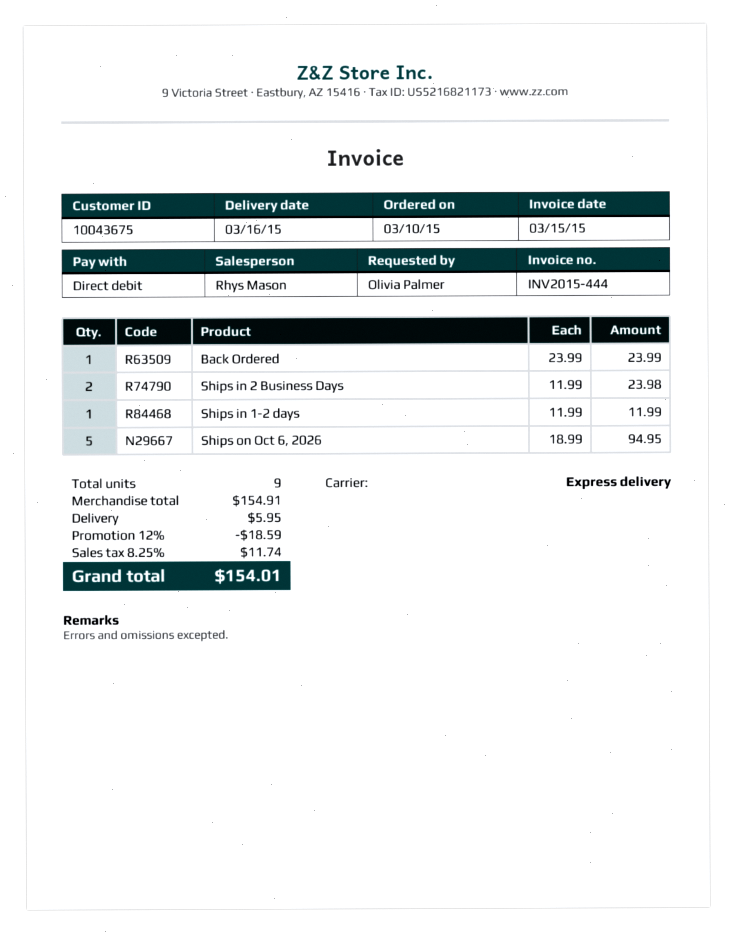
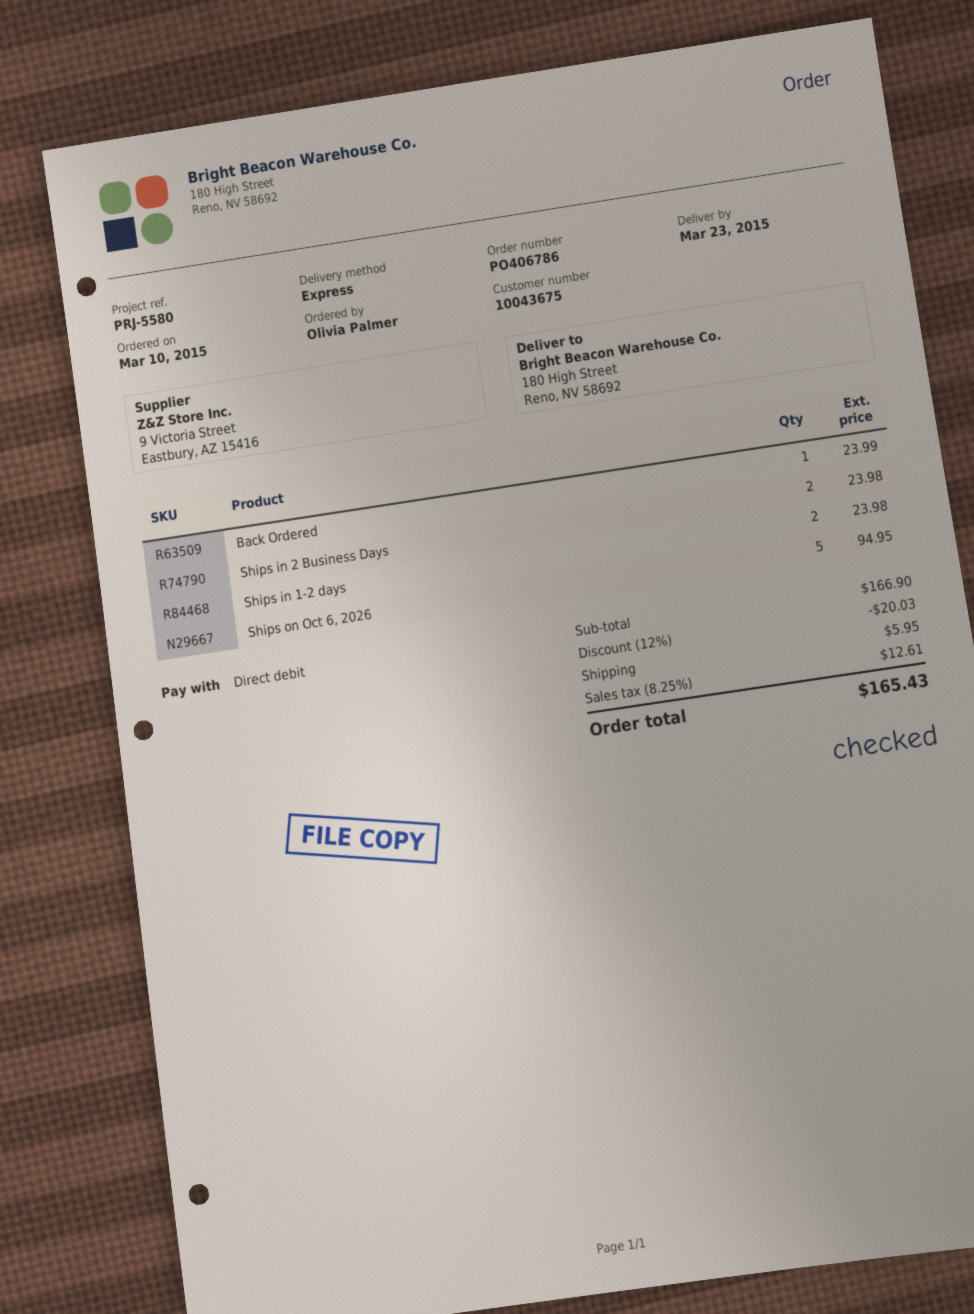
delivery date: 2015-03-16 -> 2015-03-23
Ships in 1-2 days: 1 for 11.99 -> 2 for 23.98
subtotal: 154.91 -> 166.90
discount: 12% = 18.59 -> 12% = 20.03
tax: 8.25% = 11.74 -> 8.25% = 12.61
total: 154.01 -> 165.43

